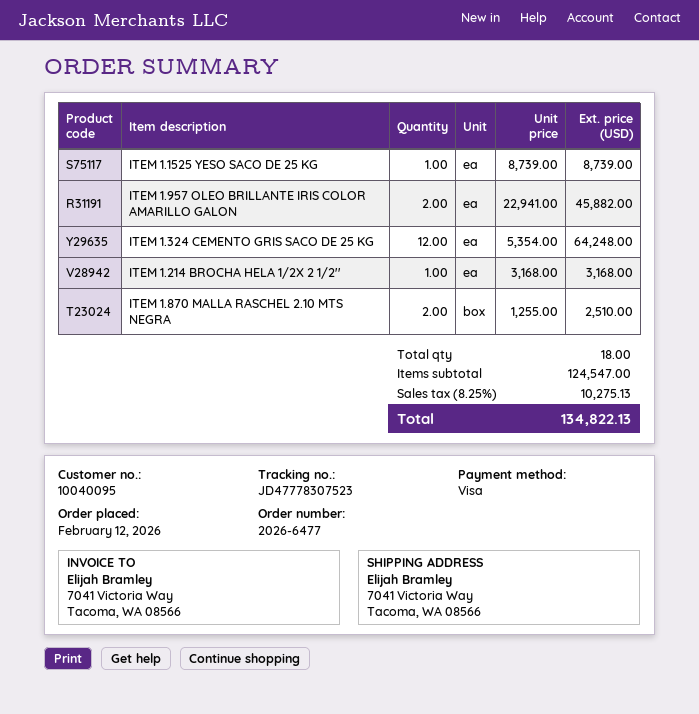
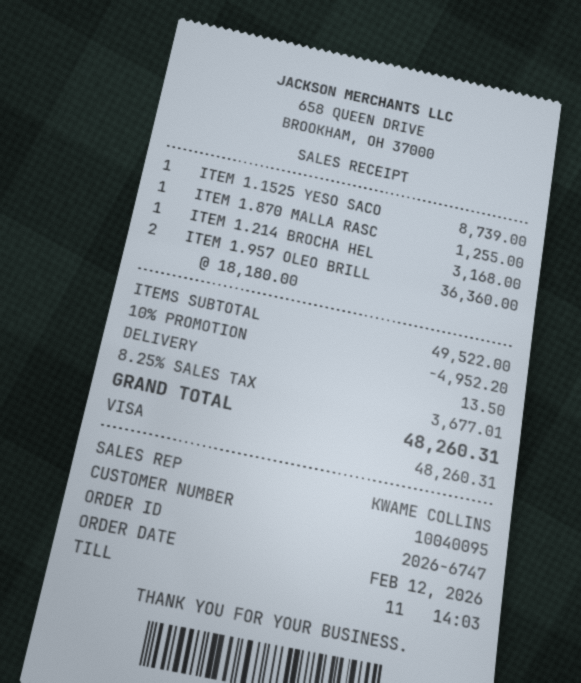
order number: 2026-6477 -> 2026-6747
ITEM 1.957 OLEO BRILLANTE IRIS COLOR AMARILLO GALON: 2 x 22941.00 = 45882.00 -> 2 x 18180.00 = 36360.00
ITEM 1.324 CEMENTO GRIS SACO DE 25 KG: 12 x 5354.00 = 64248.00 -> none
ITEM 1.870 MALLA RASCHEL 2.10 MTS NEGRA: 2 x 1255.00 = 2510.00 -> 1 x 1255.00 = 1255.00
subtotal: 124547.00 -> 49522.00
discount: none -> 10% = 4952.20
shipping: none -> 13.50
tax: 8.25% = 10275.13 -> 8.25% = 3677.01
total: 134822.13 -> 48260.31

